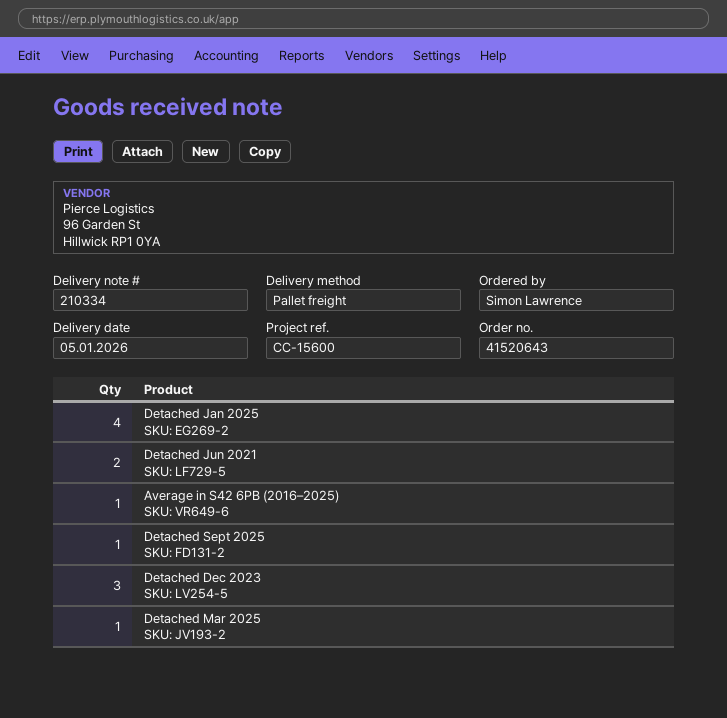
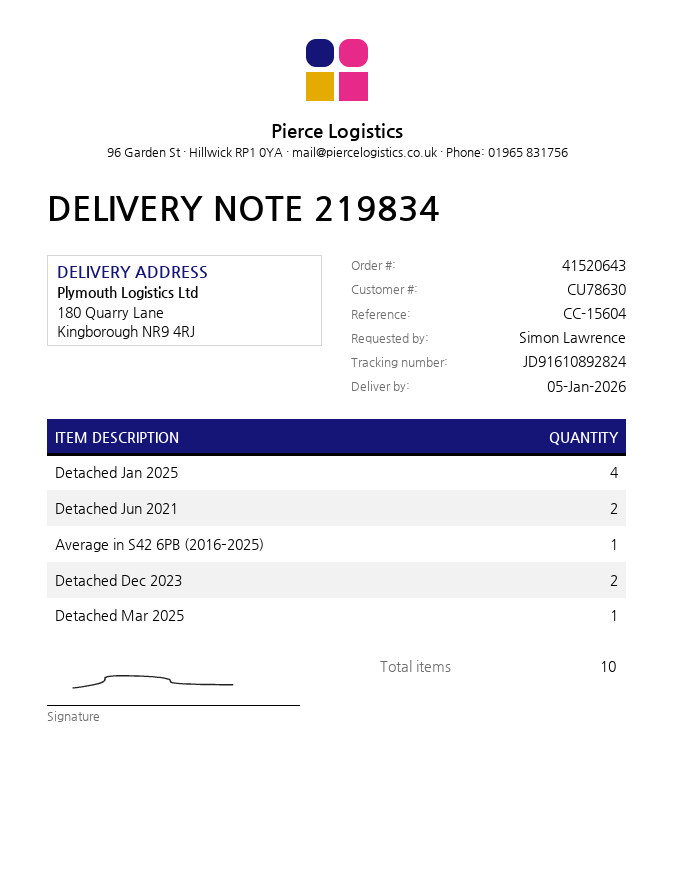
delivery note number: 210334 -> 219834
reference: CC-15600 -> CC-15604
Detached Sept 2025: 1 -> none
Detached Dec 2023: 3 -> 2

